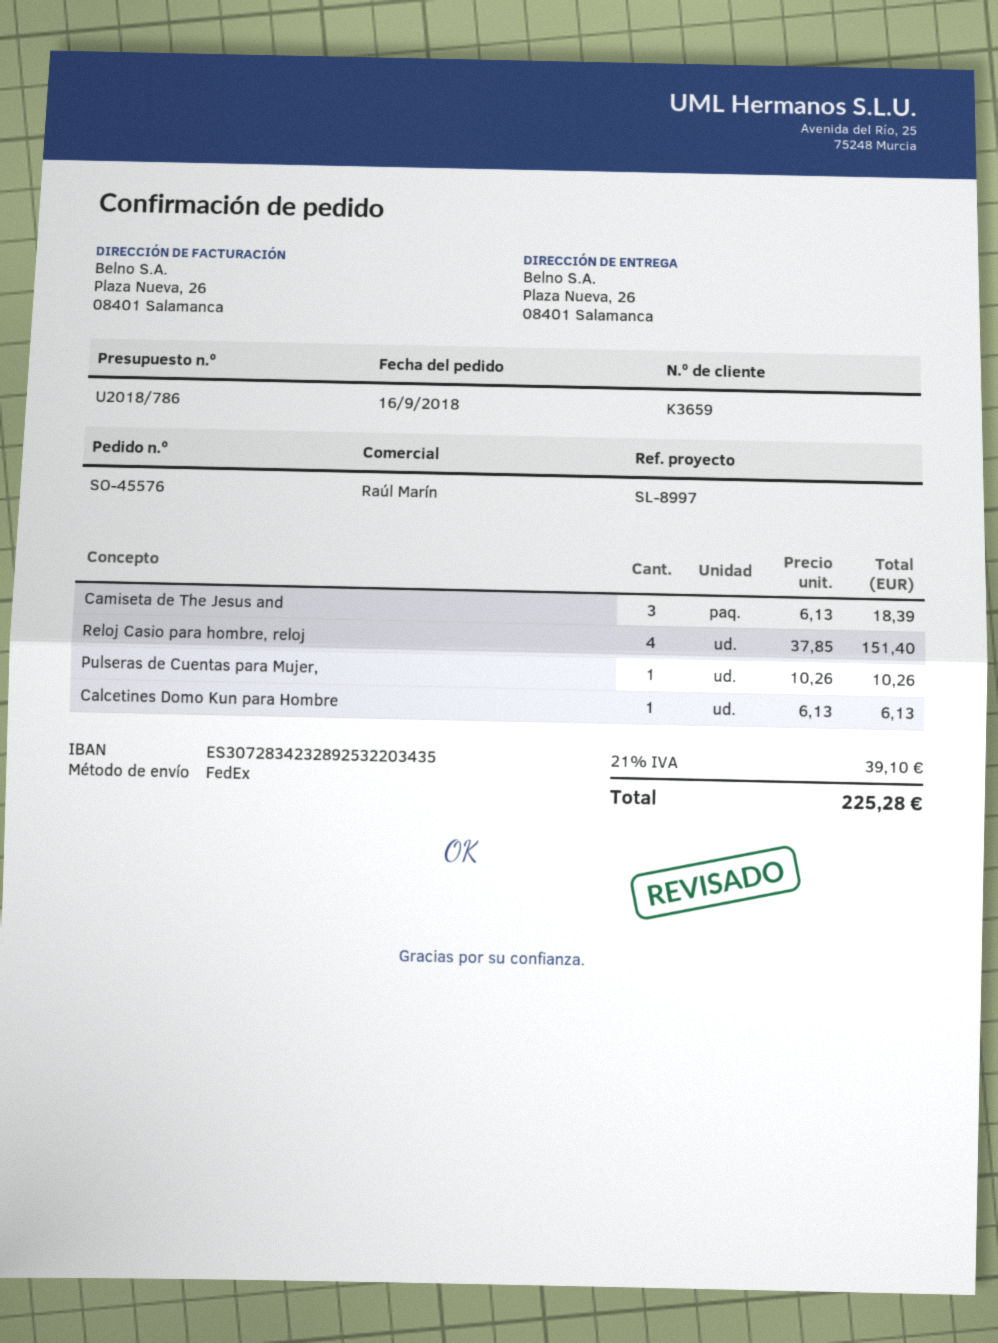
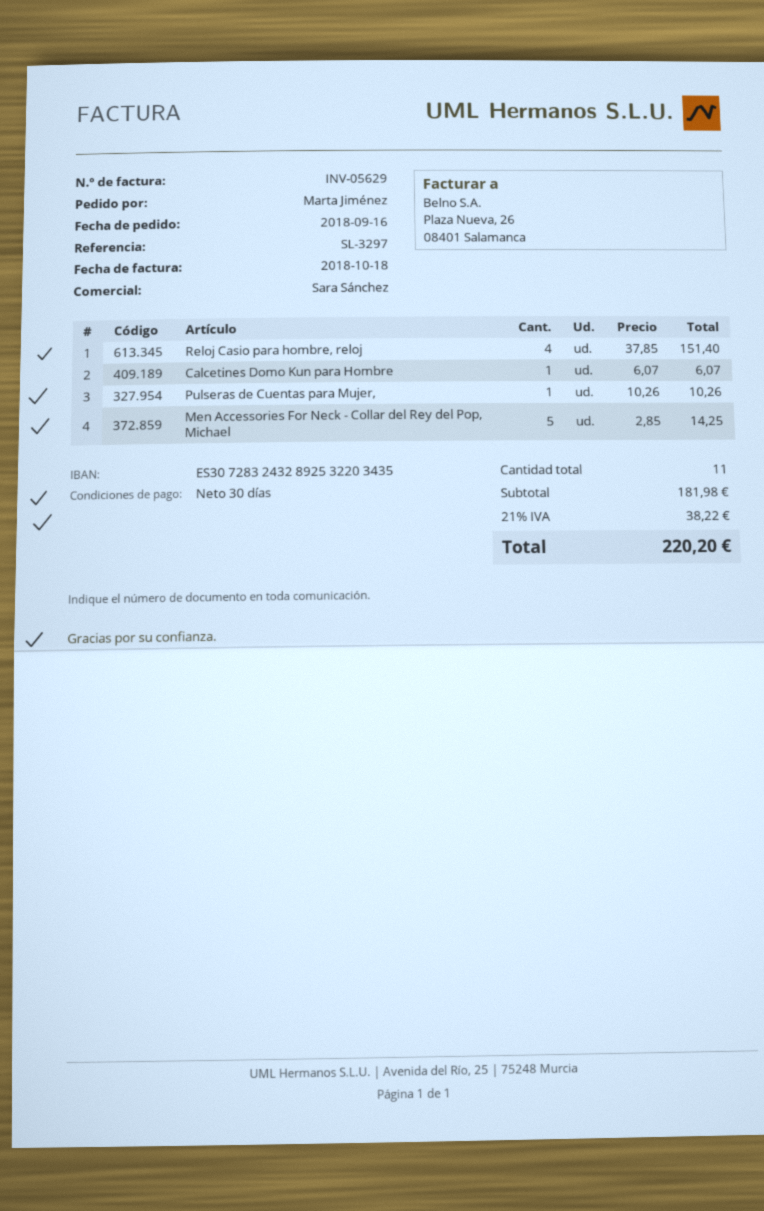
reference: SL-8997 -> SL-3297
sales rep: Raúl Marín -> Sara Sánchez
bank account: ES3072834232892532203435 -> ES3072832432892532203435
Camiseta de The Jesus and: 3 x 6.13 = 18.39 -> none
Calcetines Domo Kun para Hombre: 1 x 6.13 = 6.13 -> 1 x 6.07 = 6.07
Men Accessories For Neck - Collar del Rey del Pop, Michael: none -> 5 x 2.85 = 14.25
tax: 21% = 39.10 -> 21% = 38.22
total: 225.28 -> 220.20

